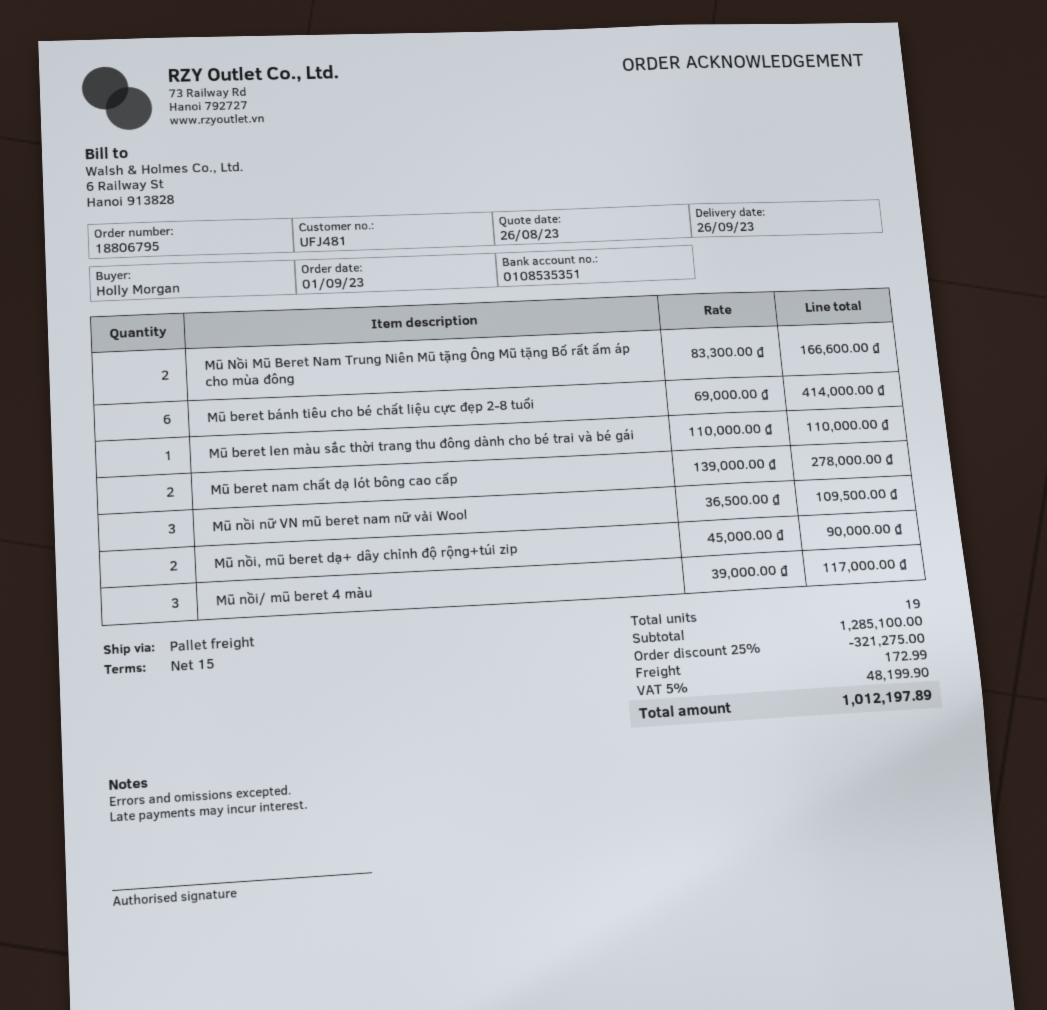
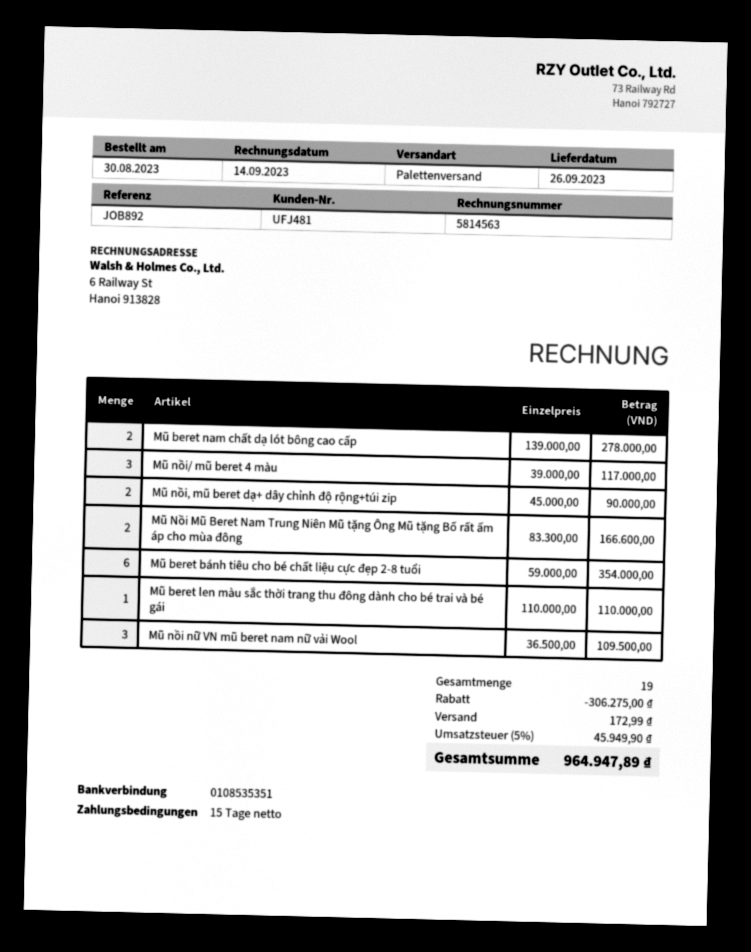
order date: 2023-09-01 -> 2023-08-30
Mũ beret bánh tiêu cho bé chất liệu cực đẹp 2-8 tuổi: 6 x 69000.00 = 414000.00 -> 6 x 59000.00 = 354000.00
discount: 321275.00 -> 306275.00
tax: 5% = 48199.90 -> 5% = 45949.90
total: 1012197.89 -> 964947.89

